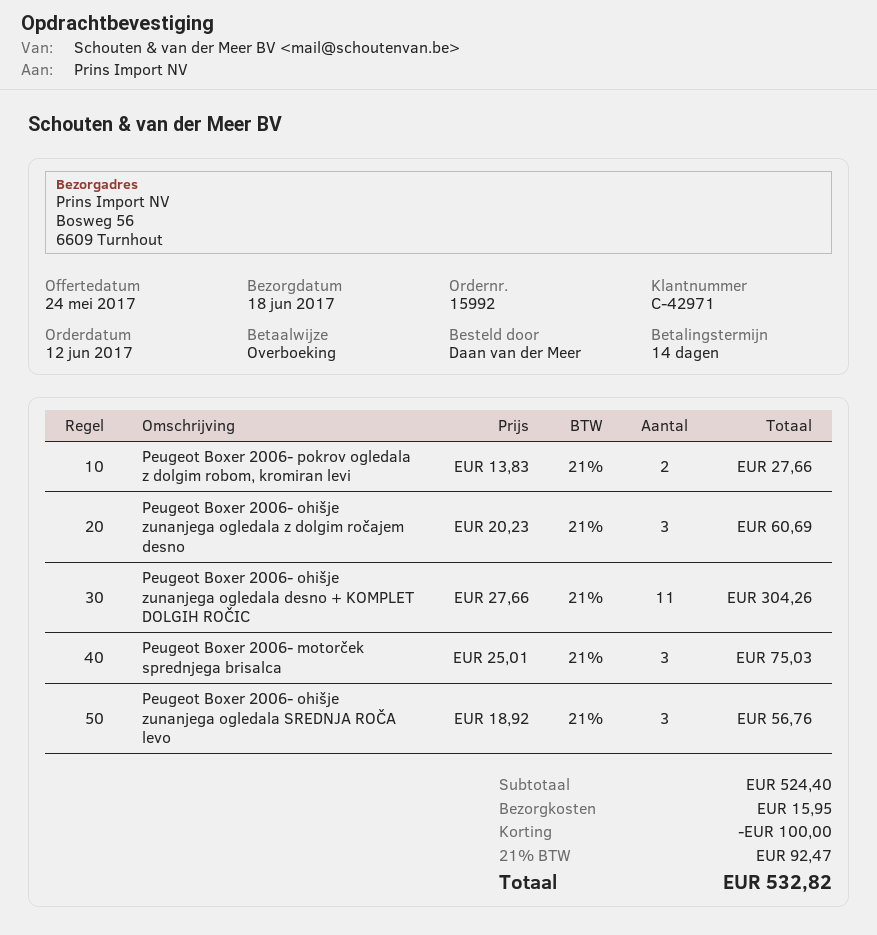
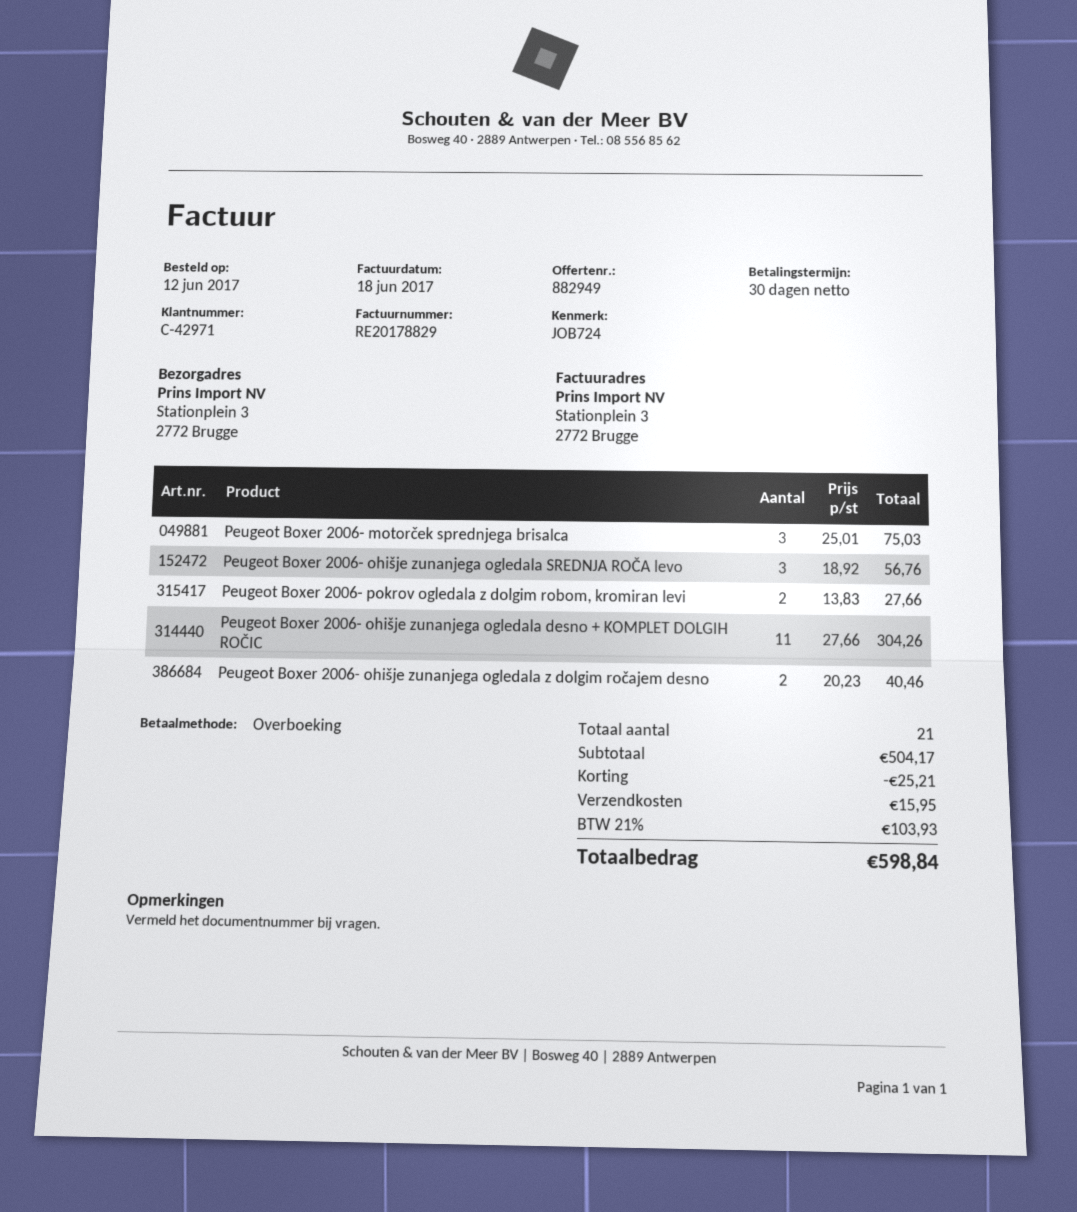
payment terms: 14 days -> 30 days
ship to: Bosweg 56, 6609 Turnhout -> Stationplein 3, 2772 Brugge
Peugeot Boxer 2006- ohišje zunanjega ogledala z dolgim ročajem desno: 3 x 20.23 = 60.69 -> 2 x 20.23 = 40.46
subtotal: 524.40 -> 504.17
discount: 100.00 -> 25.21
tax: 21% = 92.47 -> 21% = 103.93
total: 532.82 -> 598.84

